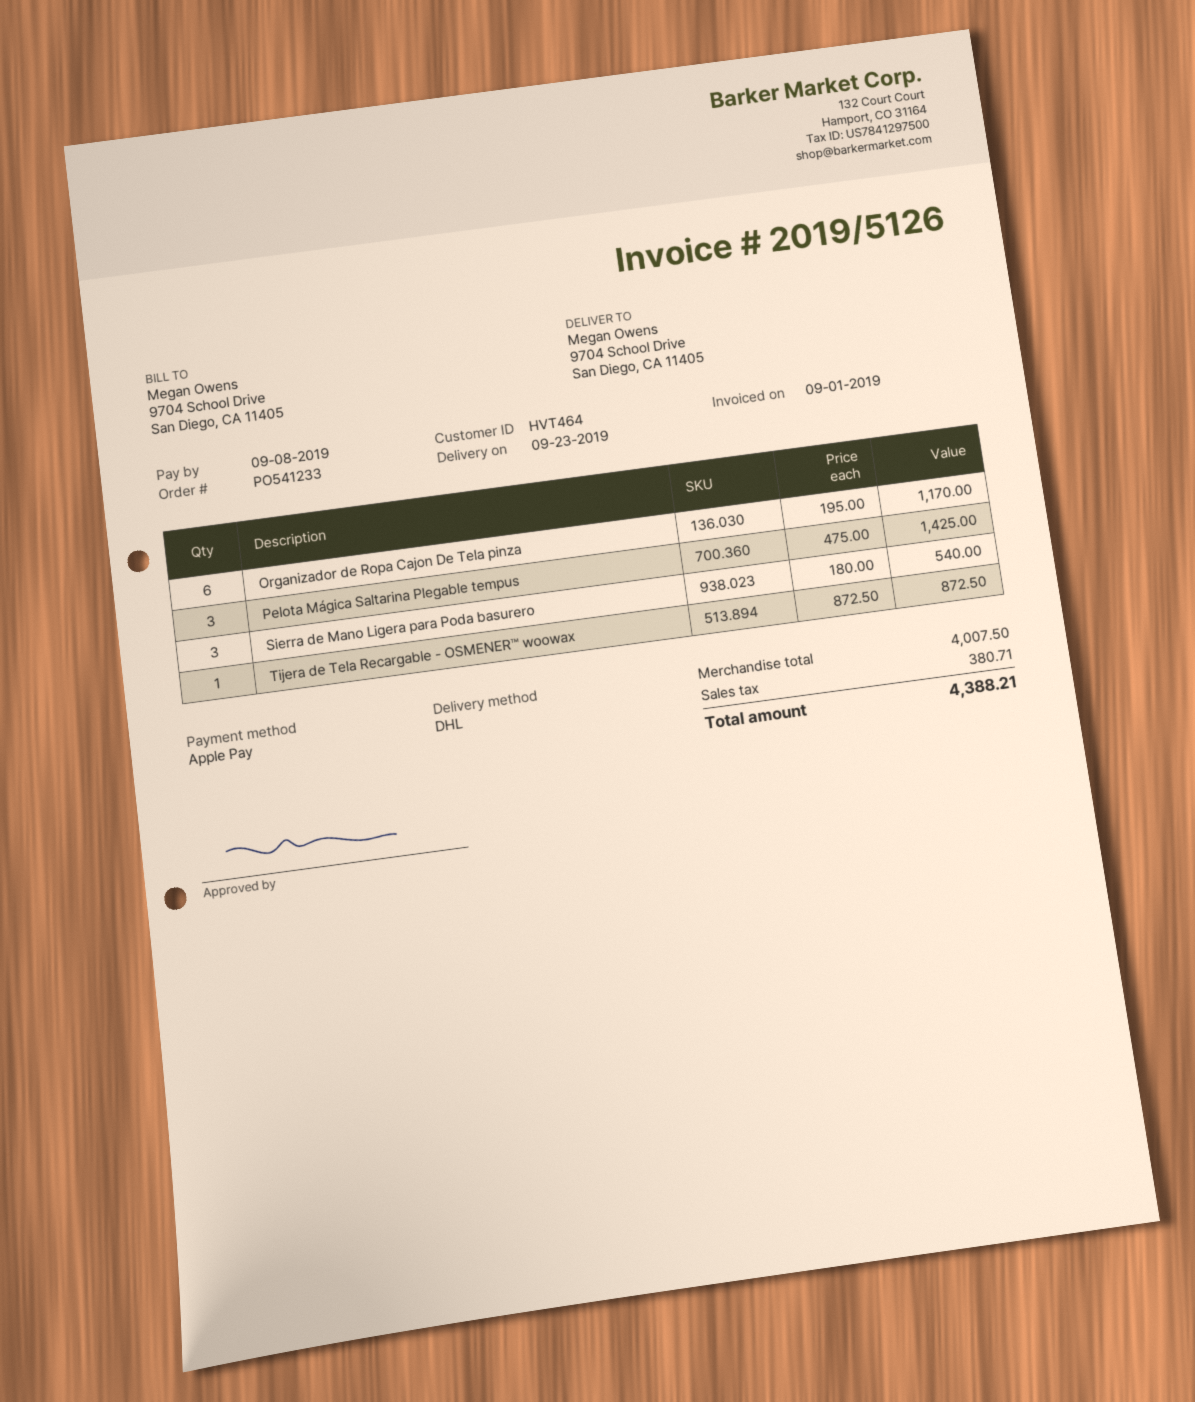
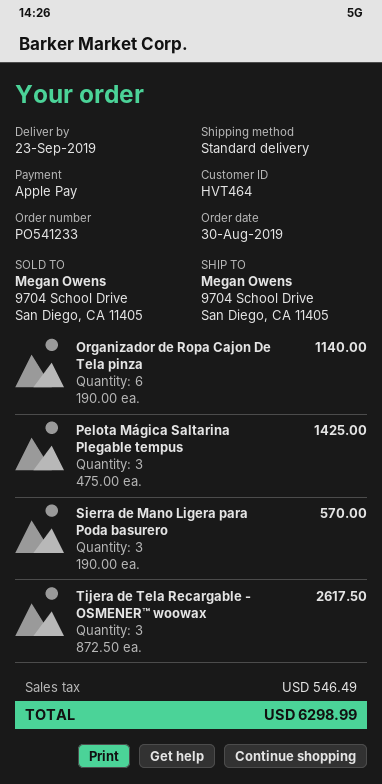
shipping method: DHL -> standard
Organizador de Ropa Cajon De Tela pinza: 6 x 195.00 = 1170.00 -> 6 x 190.00 = 1140.00
Sierra de Mano Ligera para Poda basurero: 3 x 180.00 = 540.00 -> 3 x 190.00 = 570.00
Tijera de Tela Recargable - OSMENER™ woowax: 1 x 872.50 = 872.50 -> 3 x 872.50 = 2617.50
tax: 380.71 -> 546.49
total: 4388.21 -> 6298.99

